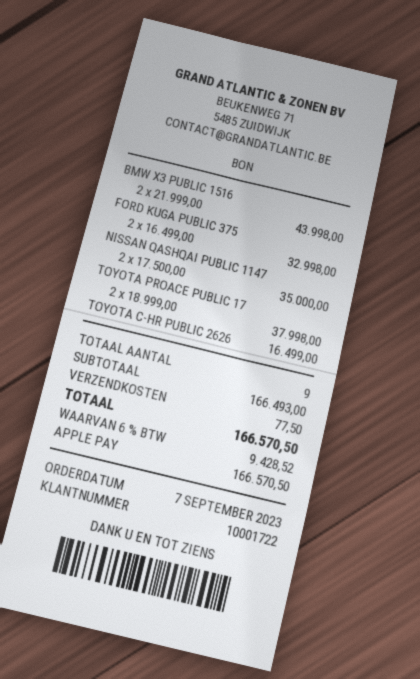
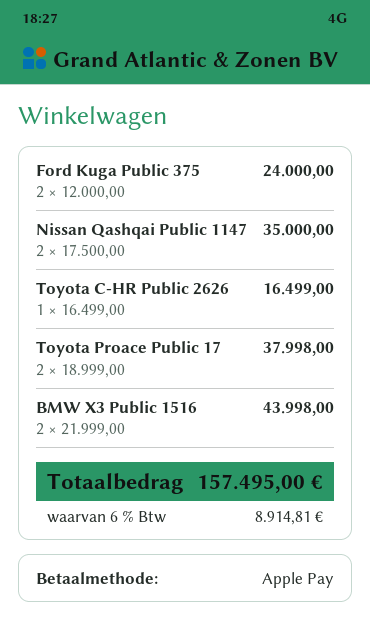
FORD KUGA PUBLIC 375: 2 x 16499.00 = 32998.00 -> 2 x 12000.00 = 24000.00
shipping: 77.50 -> none
tax: 6% = 9428.52 -> 6% = 8914.81
total: 166570.50 -> 157495.00

